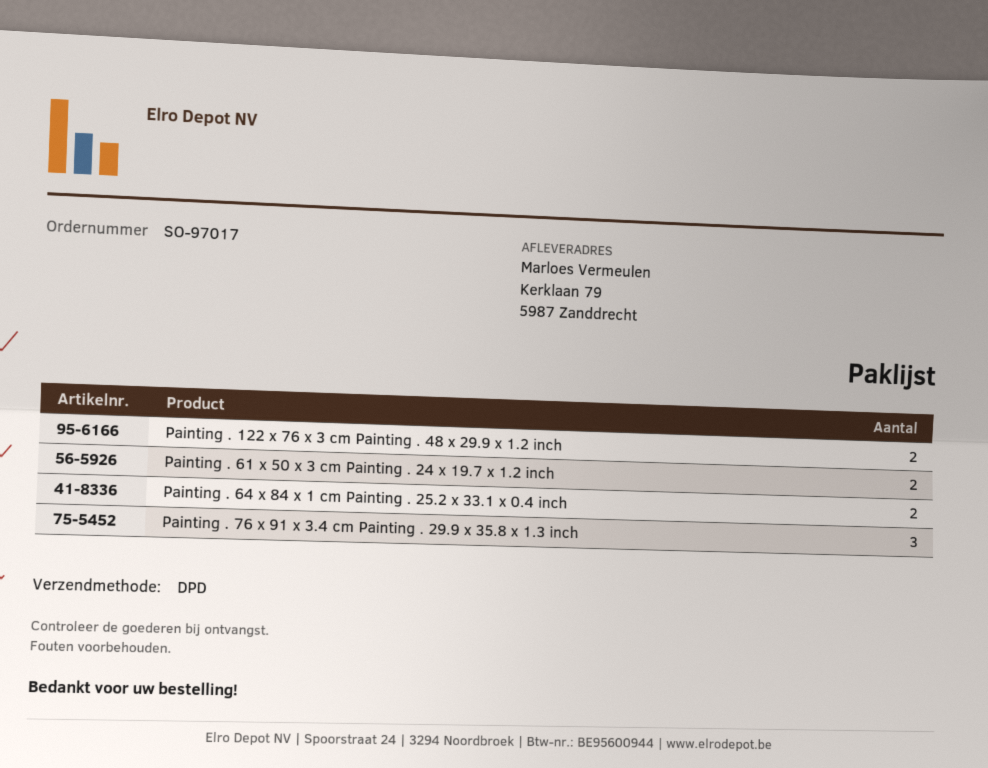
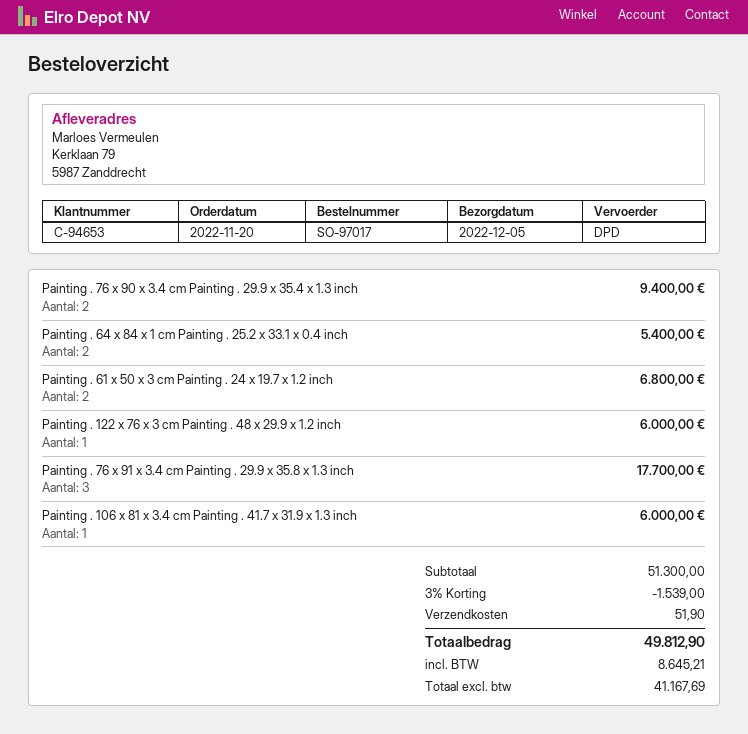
Painting . 122 x 76 x 3 cm Painting . 48 x 29.9 x 1.2 inch: 2 -> 1
Painting . 76 x 90 x 3.4 cm Painting . 29.9 x 35.4 x 1.3 inch: none -> 2
Painting . 106 x 81 x 3.4 cm Painting . 41.7 x 31.9 x 1.3 inch: none -> 1

